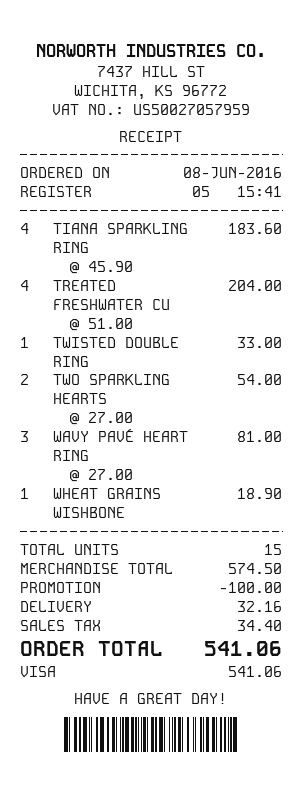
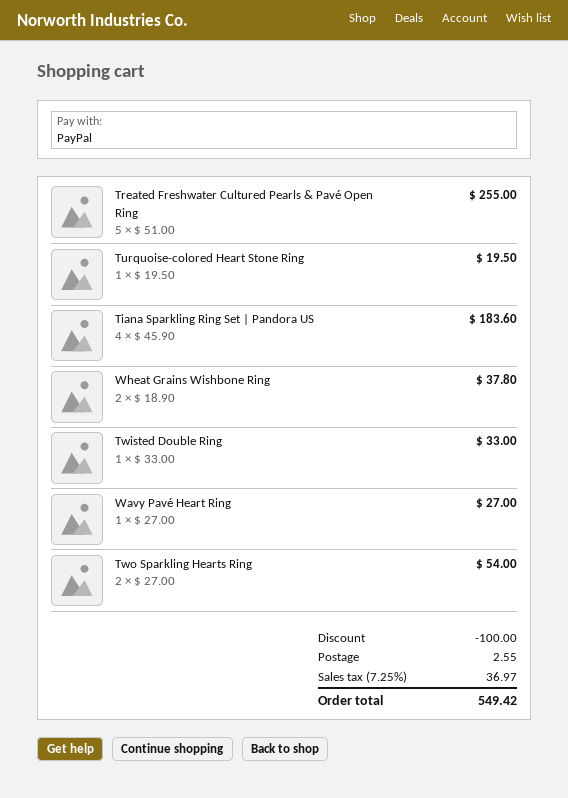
payment method: Visa -> PayPal
TREATED FRESHWATER CU: 4 x 51.00 = 204.00 -> 5 x 51.00 = 255.00
WAVY PAVÉ HEART RING: 3 x 27.00 = 81.00 -> 1 x 27.00 = 27.00
WHEAT GRAINS WISHBONE: 1 x 18.90 = 18.90 -> 2 x 18.90 = 37.80
Turquoise-colored Heart Stone Ring: none -> 1 x 19.50 = 19.50
shipping: 32.16 -> 2.55
tax: 34.40 -> 36.97
total: 541.06 -> 549.42

